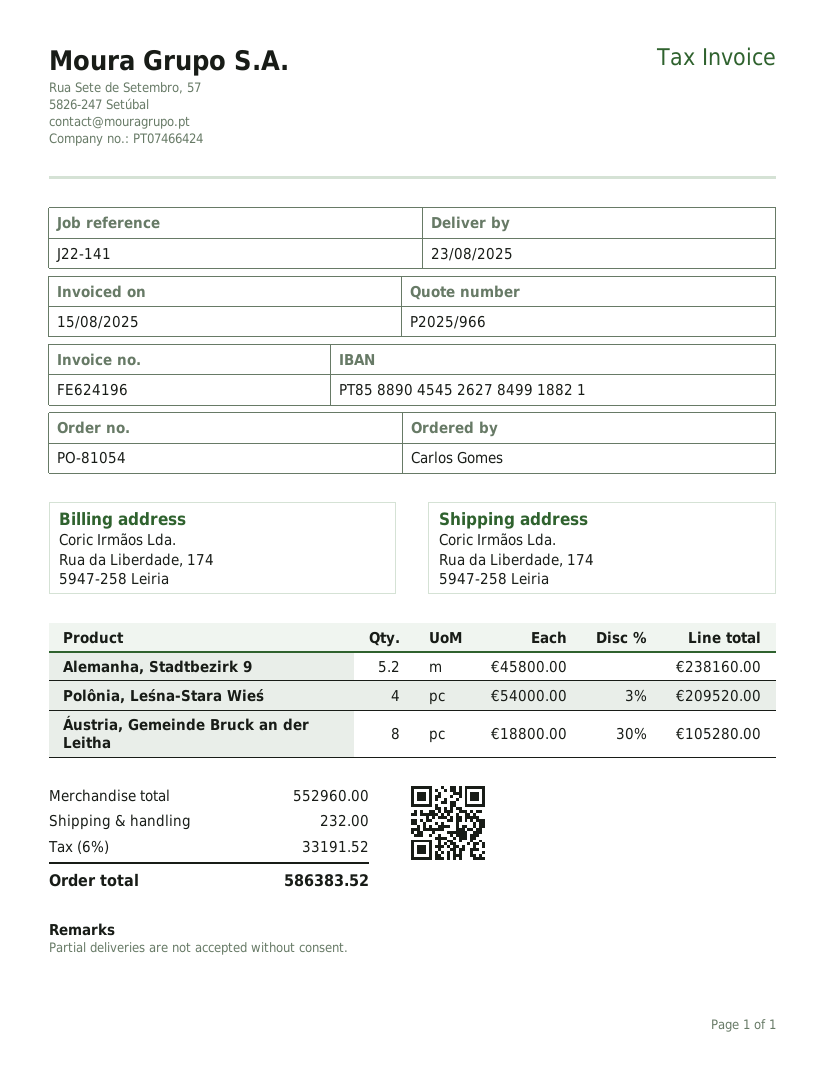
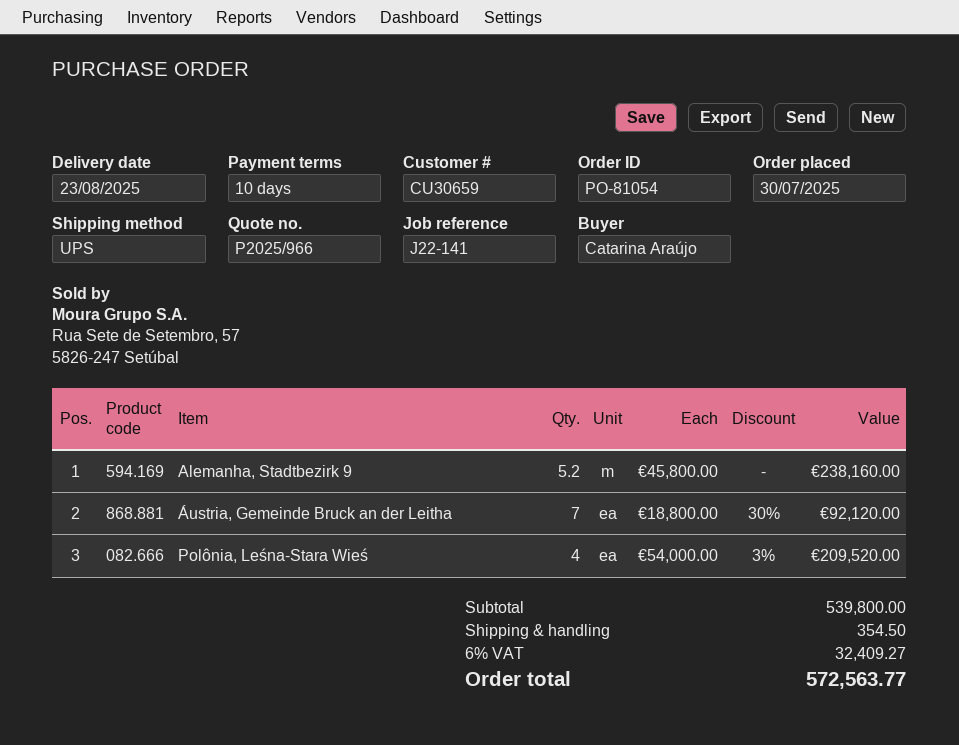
ordered by: Carlos Gomes -> Catarina Araújo
Áustria, Gemeinde Bruck an der Leitha: 8 x 18800.00 - 30% = 105280.00 -> 7 x 18800.00 - 30% = 92120.00
subtotal: 552960.00 -> 539800.00
shipping: 232.00 -> 354.50
tax: 6% = 33191.52 -> 6% = 32409.27
total: 586383.52 -> 572563.77

